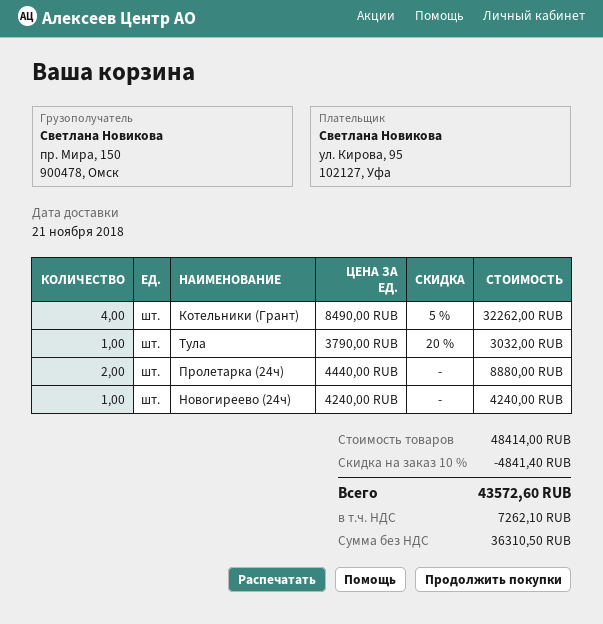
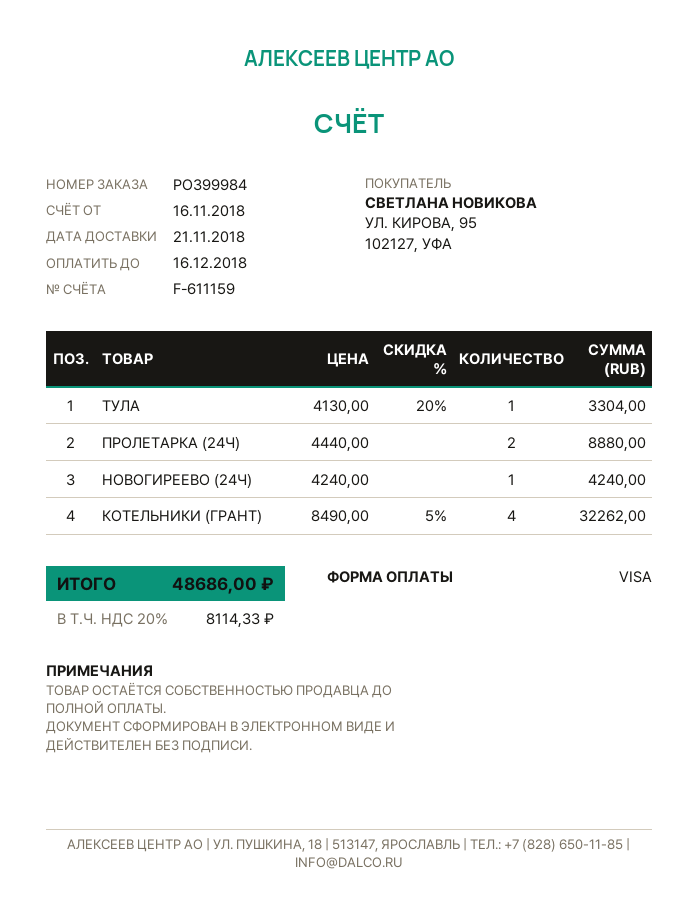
Тула: 1 x 3790.00 - 20% = 3032.00 -> 1 x 4130.00 - 20% = 3304.00
discount: 10% = 4841.40 -> none
tax: 7262.10 -> 8114.33
total: 43572.60 -> 48686.00

